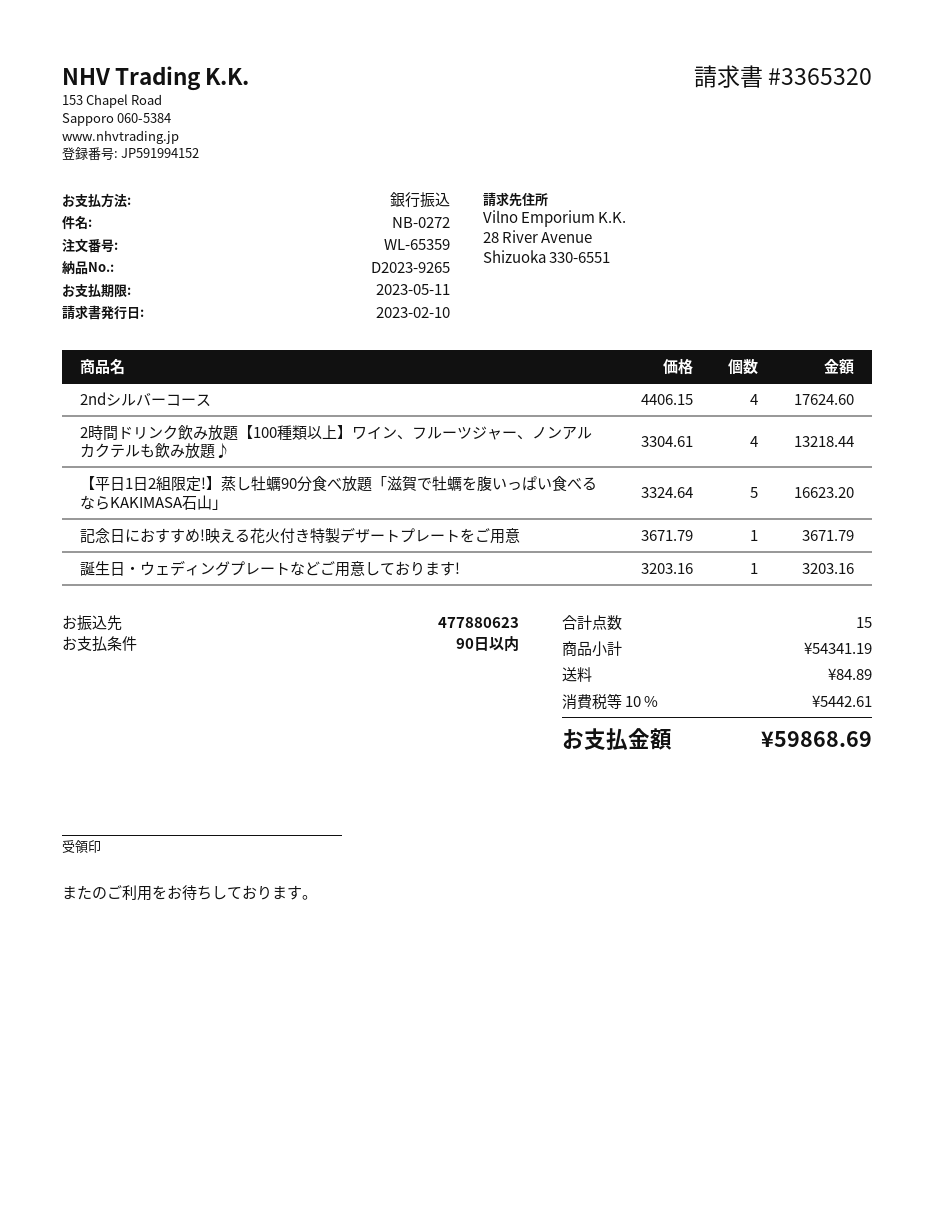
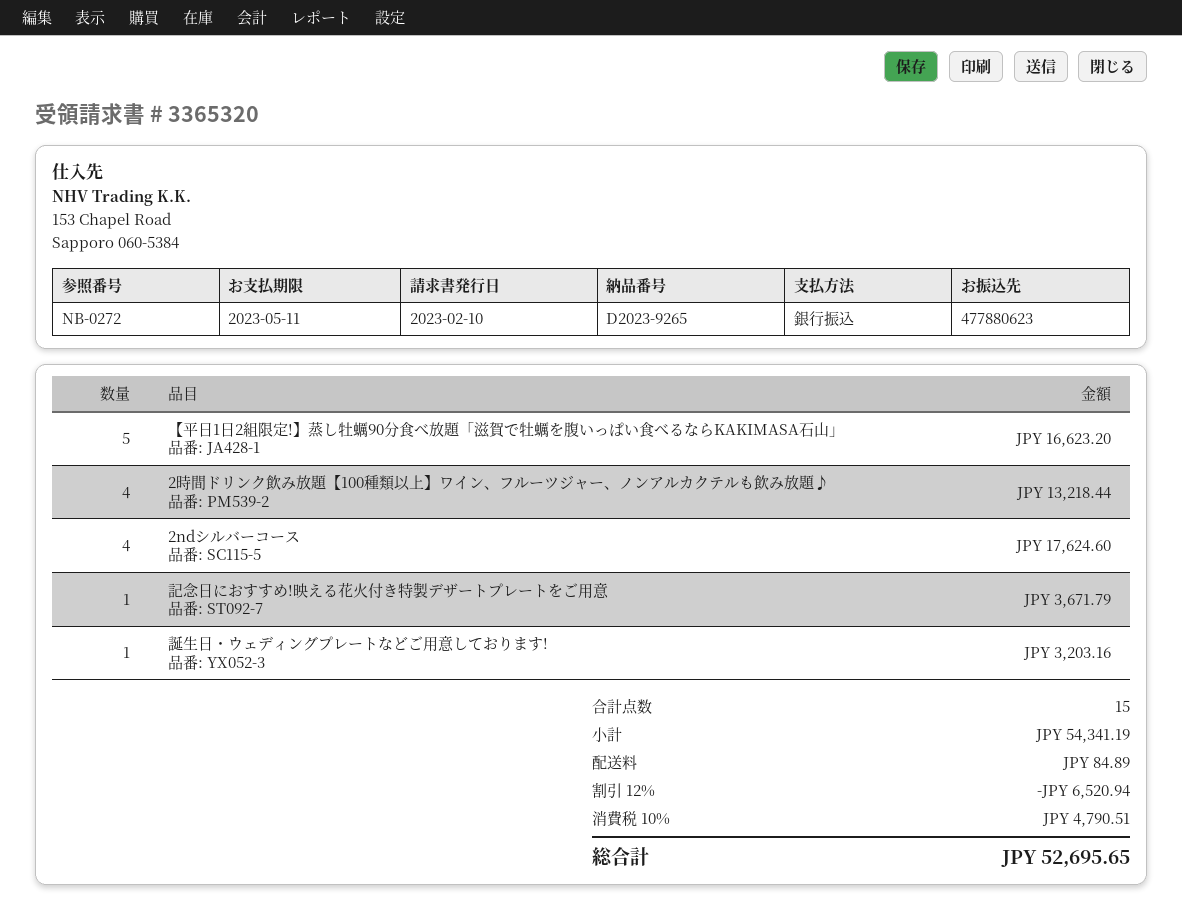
discount: none -> 12% = 6520.94
tax: 10% = 5442.61 -> 10% = 4790.51
total: 59868.69 -> 52695.65

